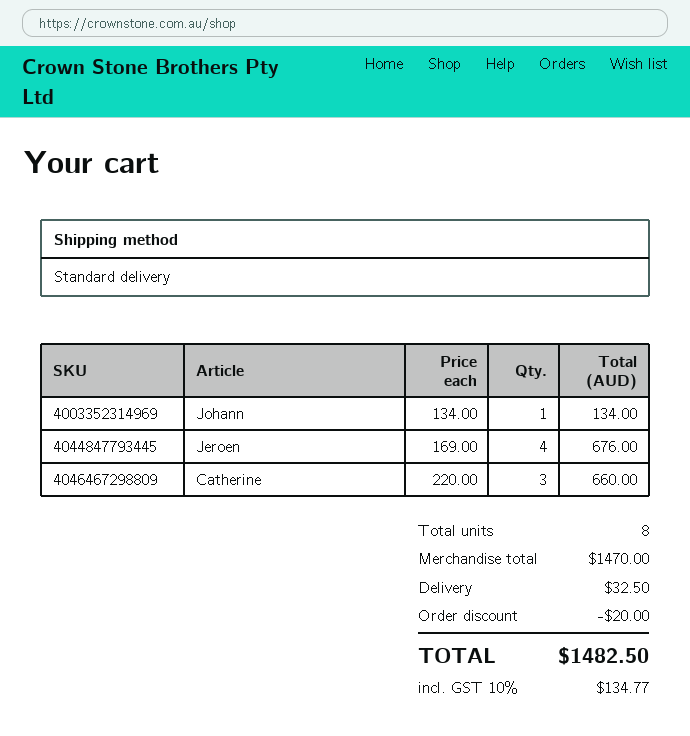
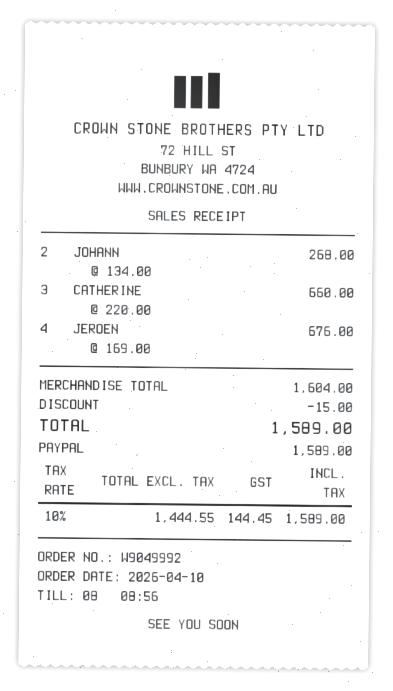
Johann: 1 x 134.00 = 134.00 -> 2 x 134.00 = 268.00
subtotal: 1470.00 -> 1604.00
discount: 20.00 -> 15.00
shipping: 32.50 -> none
tax: 10% = 134.77 -> 10% = 144.45
total: 1482.50 -> 1589.00

